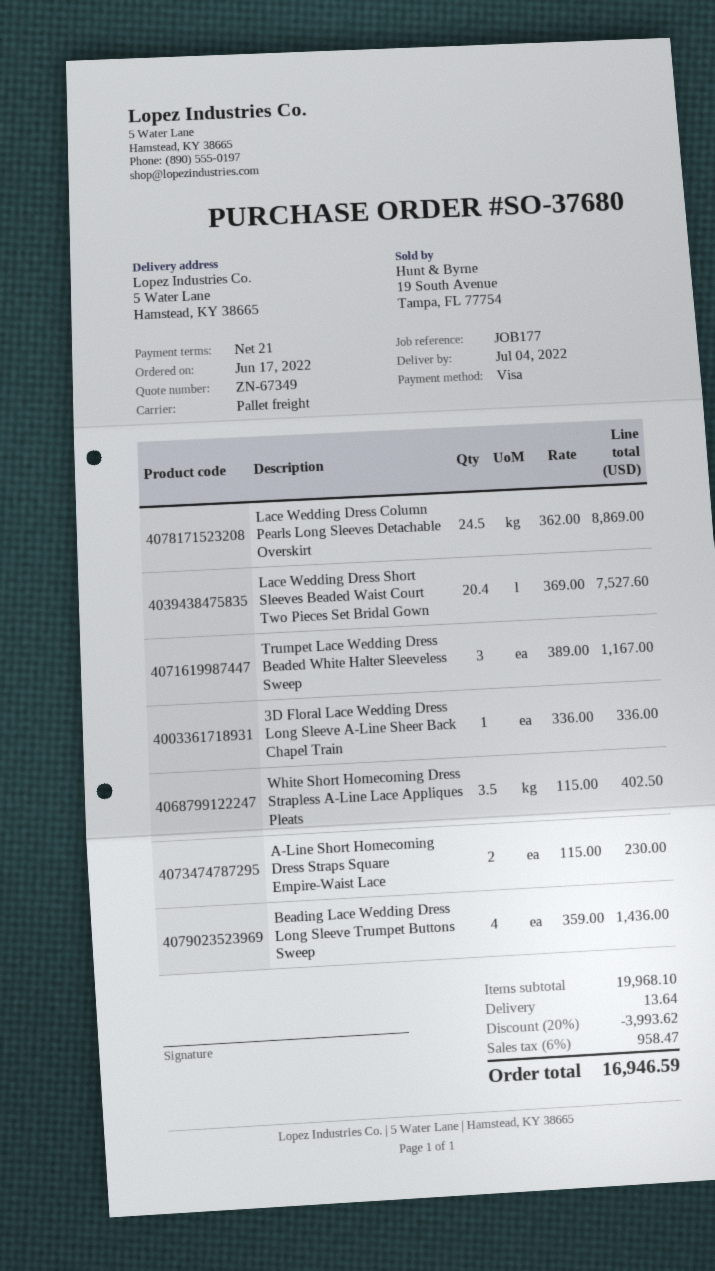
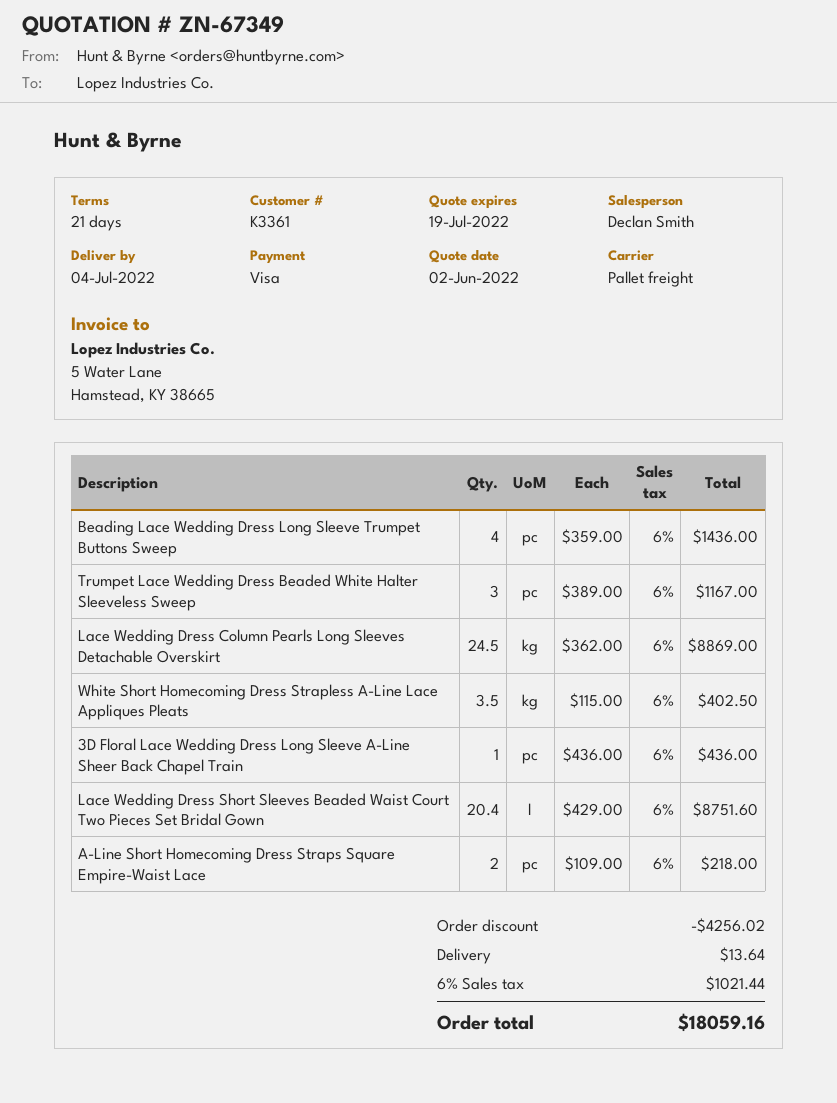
Lace Wedding Dress Short Sleeves Beaded Waist Court Two Pieces Set Bridal Gown: 20.4 x 369.00 = 7527.60 -> 20.4 x 429.00 = 8751.60
3D Floral Lace Wedding Dress Long Sleeve A-Line Sheer Back Chapel Train: 1 x 336.00 = 336.00 -> 1 x 436.00 = 436.00
A-Line Short Homecoming Dress Straps Square Empire-Waist Lace: 2 x 115.00 = 230.00 -> 2 x 109.00 = 218.00
discount: 3993.62 -> 4256.02
tax: 6% = 958.47 -> 6% = 1021.44
total: 16946.59 -> 18059.16

